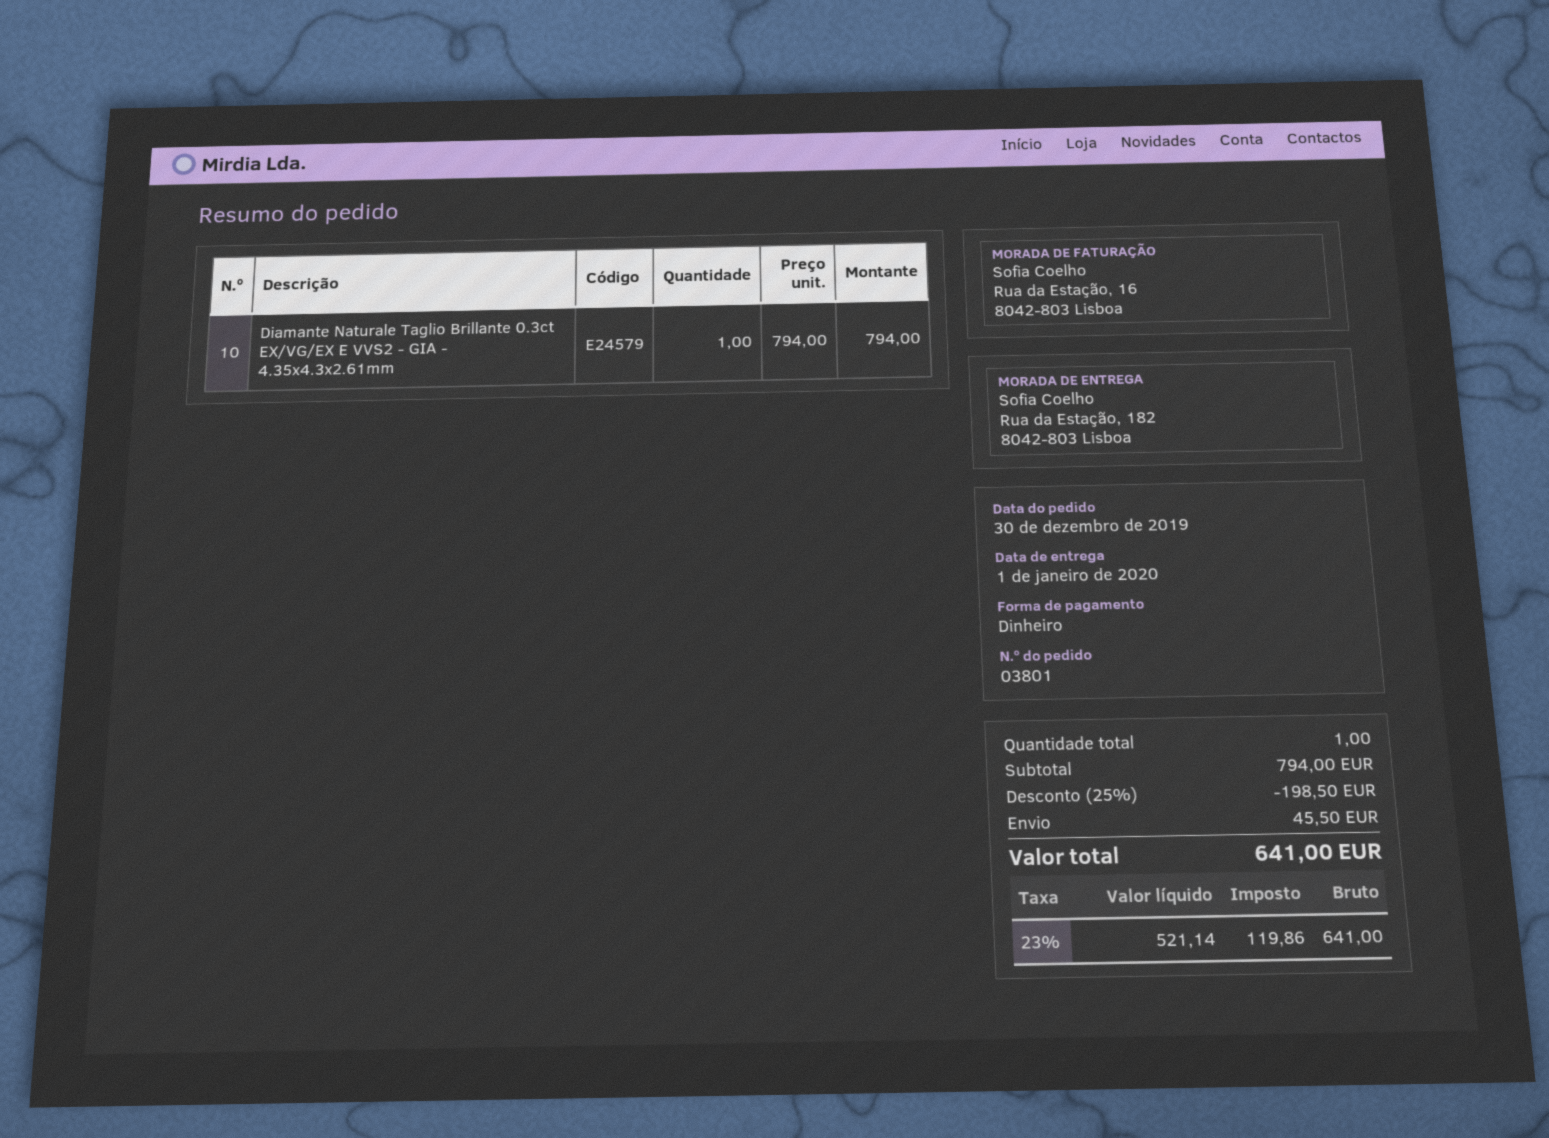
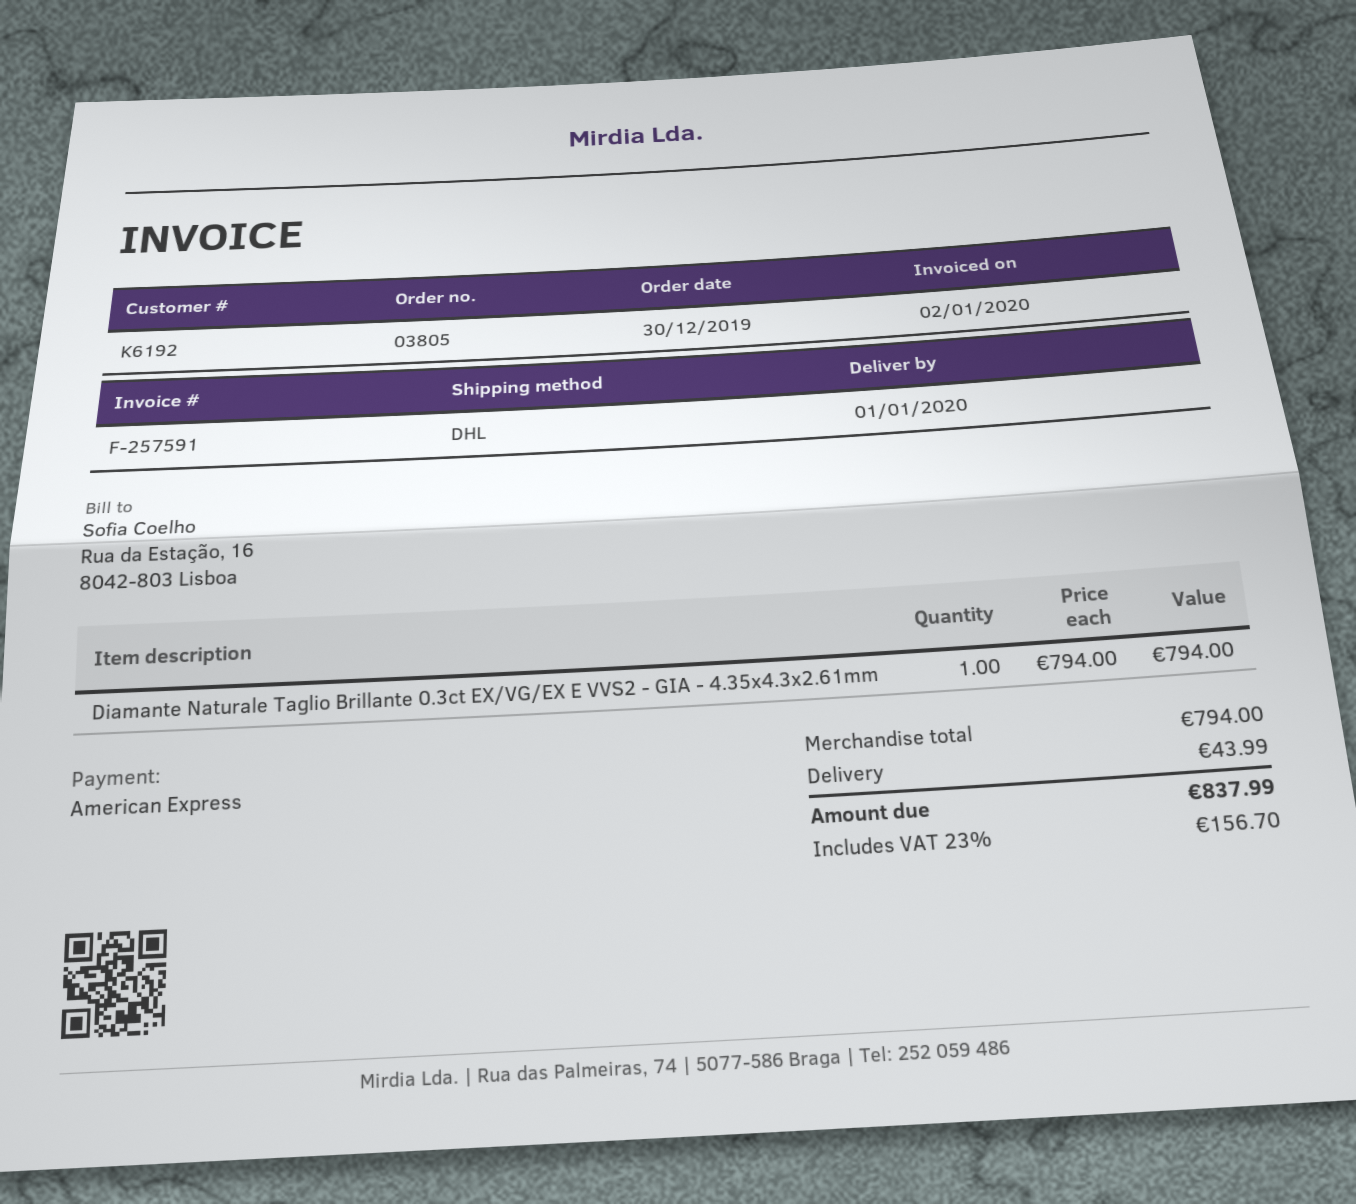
order number: 03801 -> 03805
payment method: cash -> American Express
discount: 25% = 198.50 -> none
shipping: 45.50 -> 43.99
tax: 23% = 119.86 -> 23% = 156.70
total: 641.00 -> 837.99

